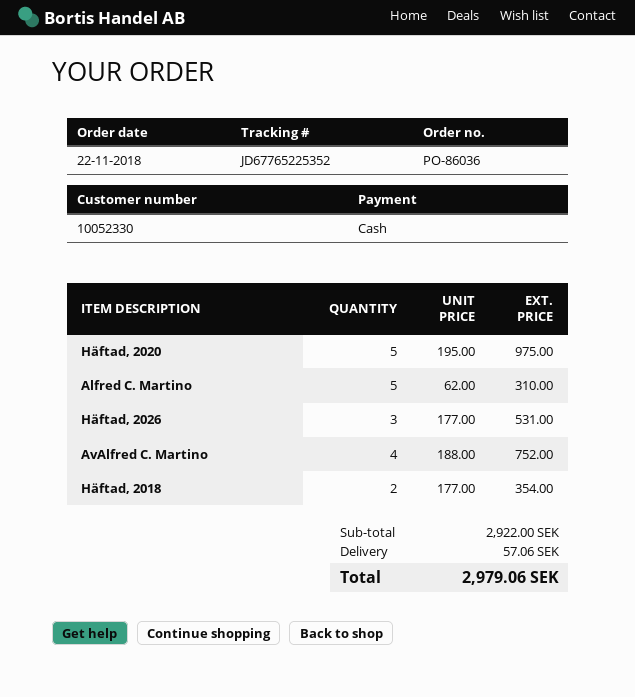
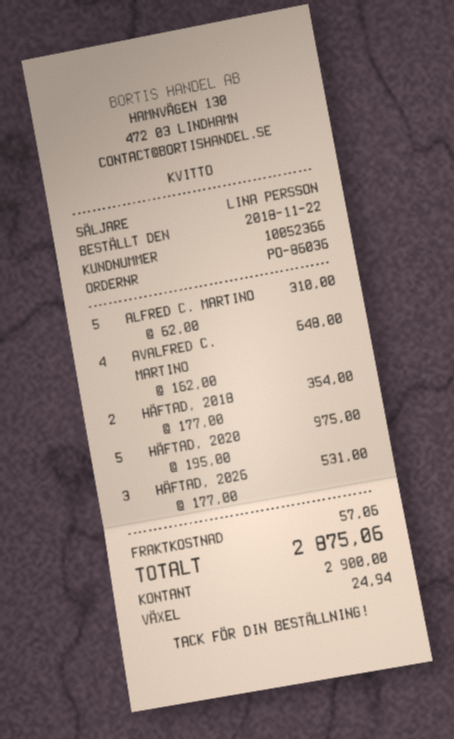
customer number: 10052330 -> 10052366
AvAlfred C. Martino: 4 x 188.00 = 752.00 -> 4 x 162.00 = 648.00
total: 2979.06 -> 2875.06

